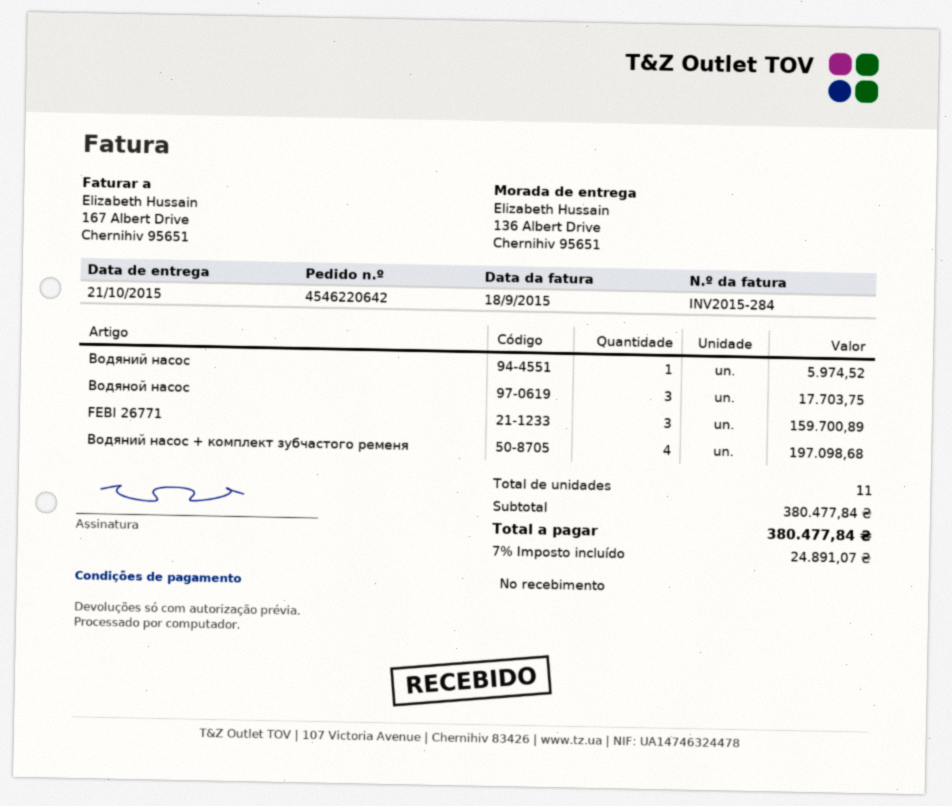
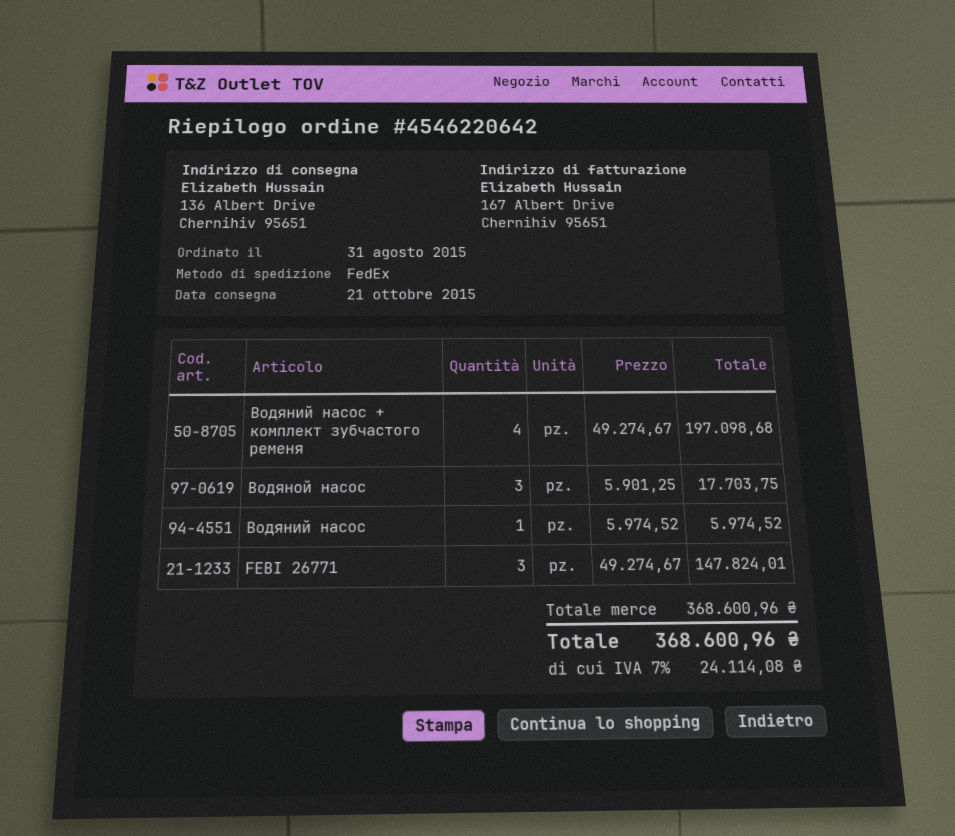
FEBI 26771: 3 for 159700.89 -> 3 for 147824.01
subtotal: 380477.84 -> 368600.96
tax: 7% = 24891.07 -> 7% = 24114.08
total: 380477.84 -> 368600.96

